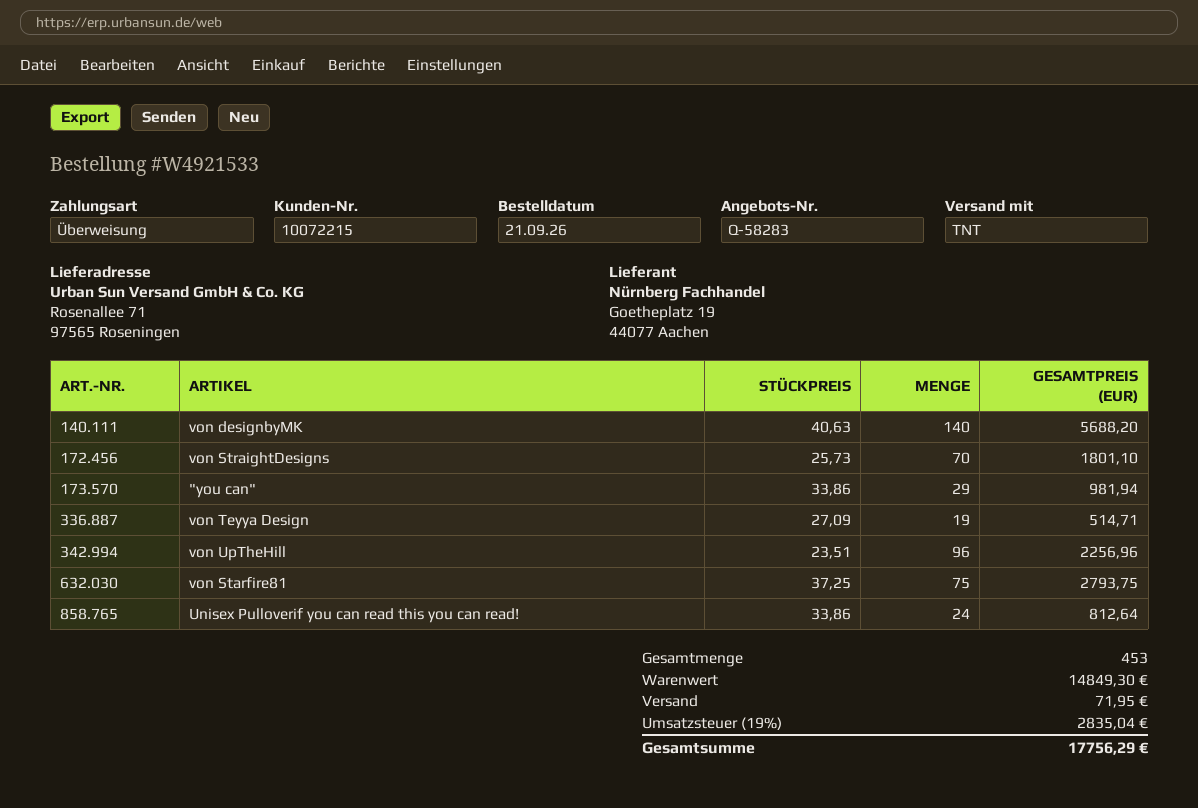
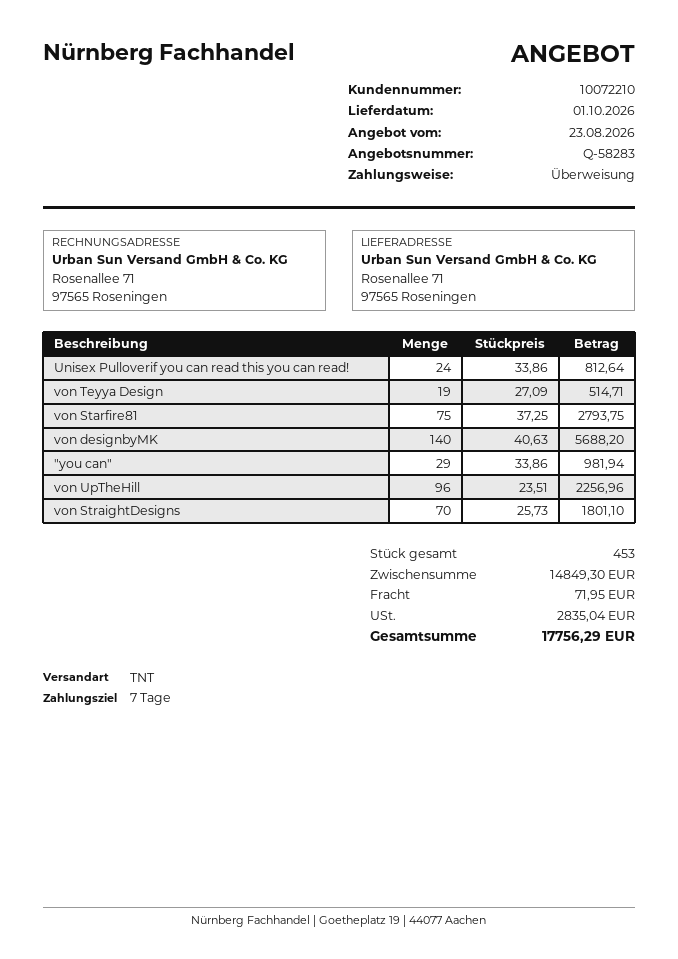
customer number: 10072215 -> 10072210

